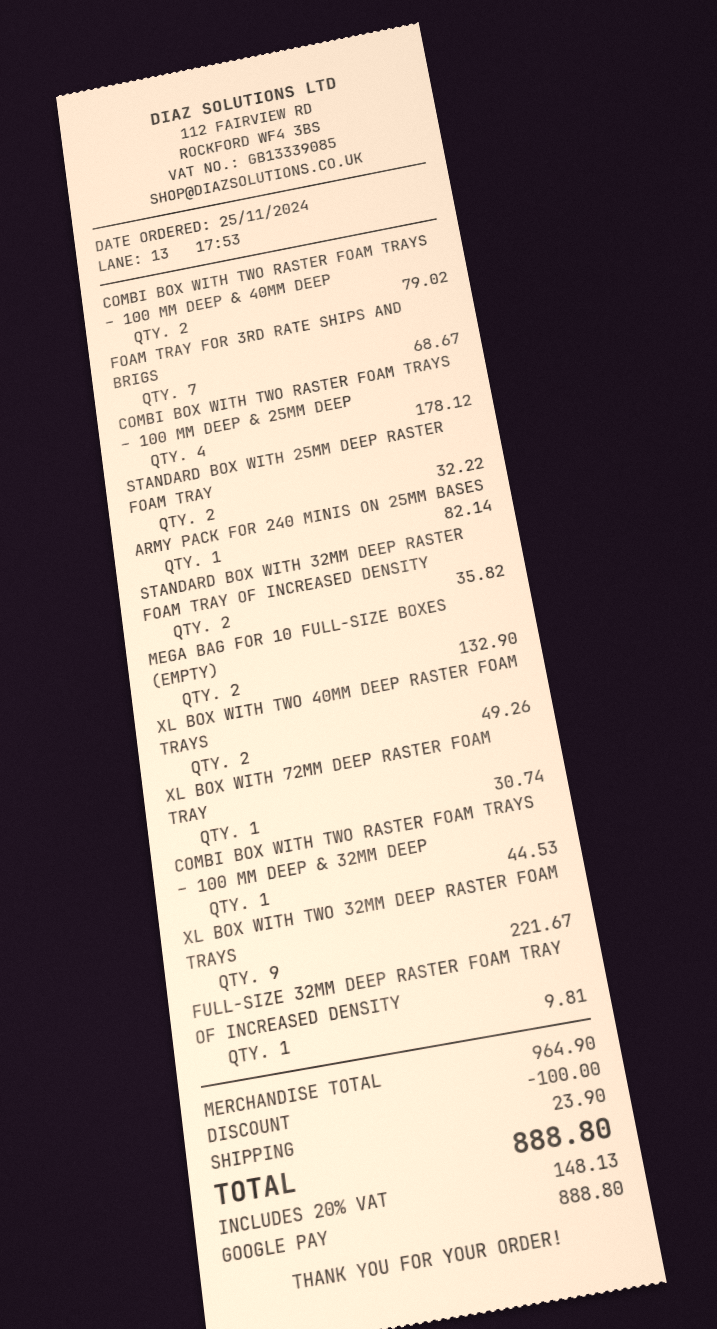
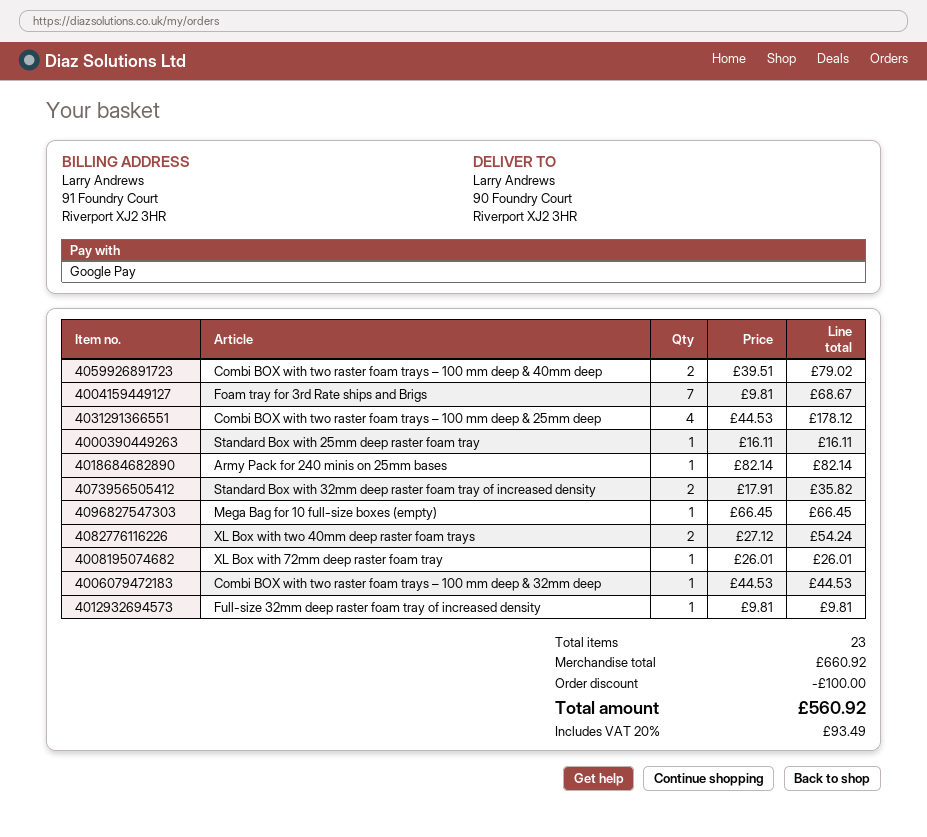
STANDARD BOX WITH 25MM DEEP RASTER FOAM TRAY: 2 for 32.22 -> 1 for 16.11
MEGA BAG FOR 10 FULL-SIZE BOXES (EMPTY): 2 for 132.90 -> 1 for 66.45
XL BOX WITH TWO 40MM DEEP RASTER FOAM TRAYS: 2 for 49.26 -> 2 for 54.24
XL BOX WITH 72MM DEEP RASTER FOAM TRAY: 1 for 30.74 -> 1 for 26.01
XL BOX WITH TWO 32MM DEEP RASTER FOAM TRAYS: 9 for 221.67 -> none
subtotal: 964.90 -> 660.92
shipping: 23.90 -> none
tax: 20% = 148.13 -> 20% = 93.49
total: 888.80 -> 560.92

